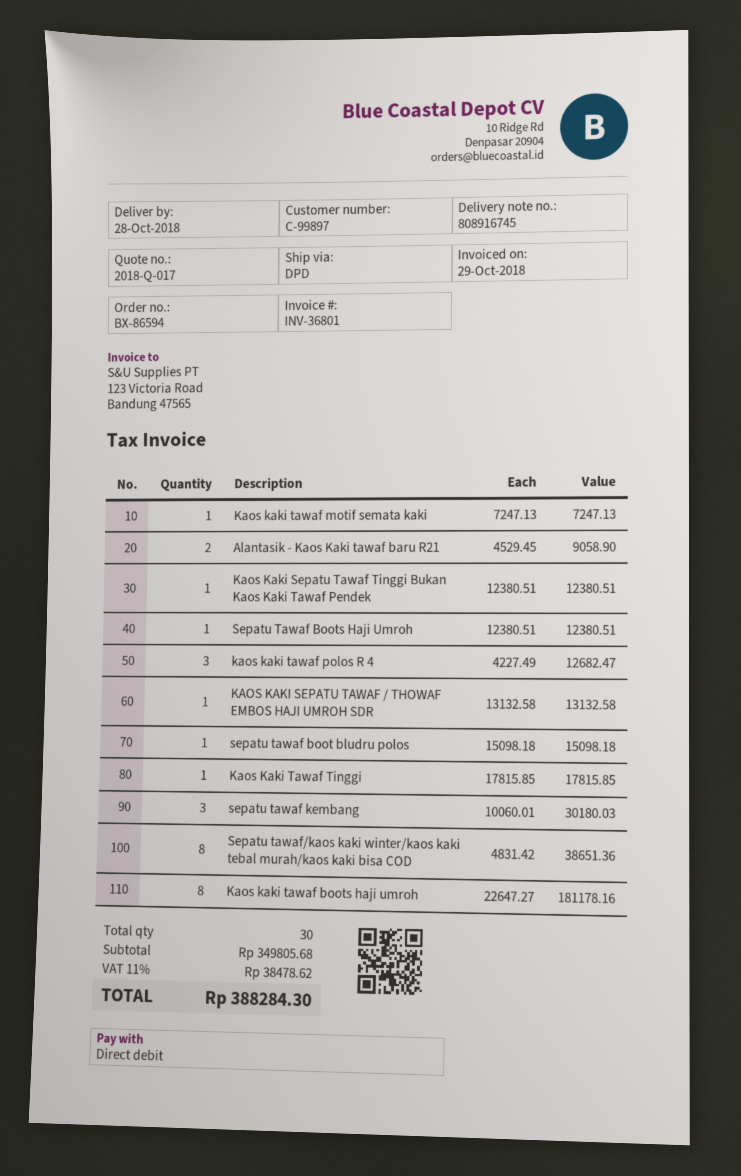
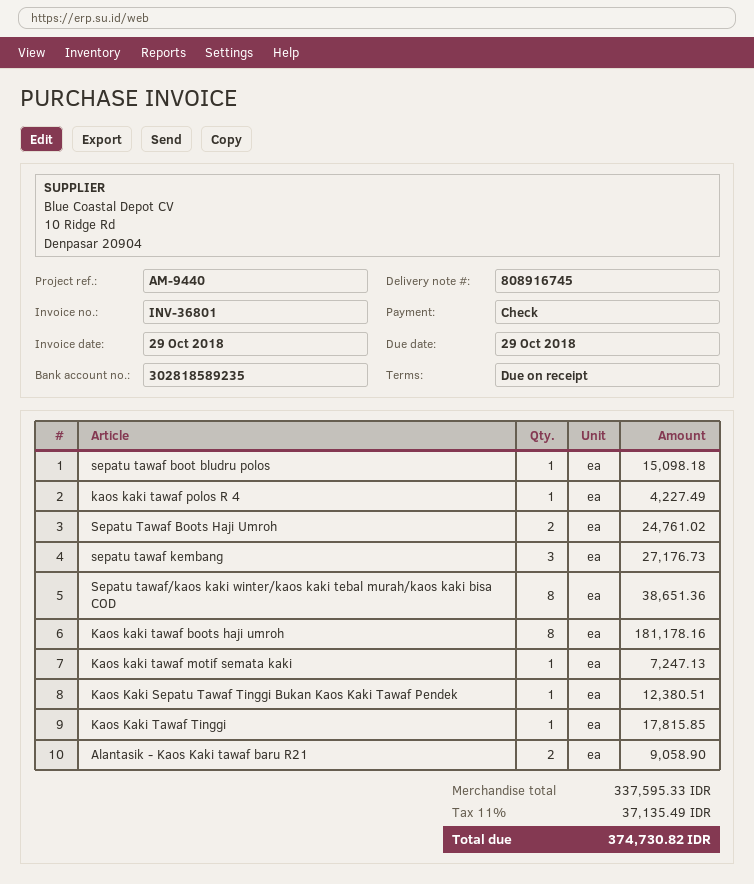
payment method: direct debit -> cheque
Sepatu Tawaf Boots Haji Umroh: 1 for 12380.51 -> 2 for 24761.02
kaos kaki tawaf polos R 4: 3 for 12682.47 -> 1 for 4227.49
KAOS KAKI SEPATU TAWAF / THOWAF EMBOS HAJI UMROH SDR: 1 for 13132.58 -> none
sepatu tawaf kembang: 3 for 30180.03 -> 3 for 27176.73
subtotal: 349805.68 -> 337595.33
tax: 11% = 38478.62 -> 11% = 37135.49
total: 388284.30 -> 374730.82

